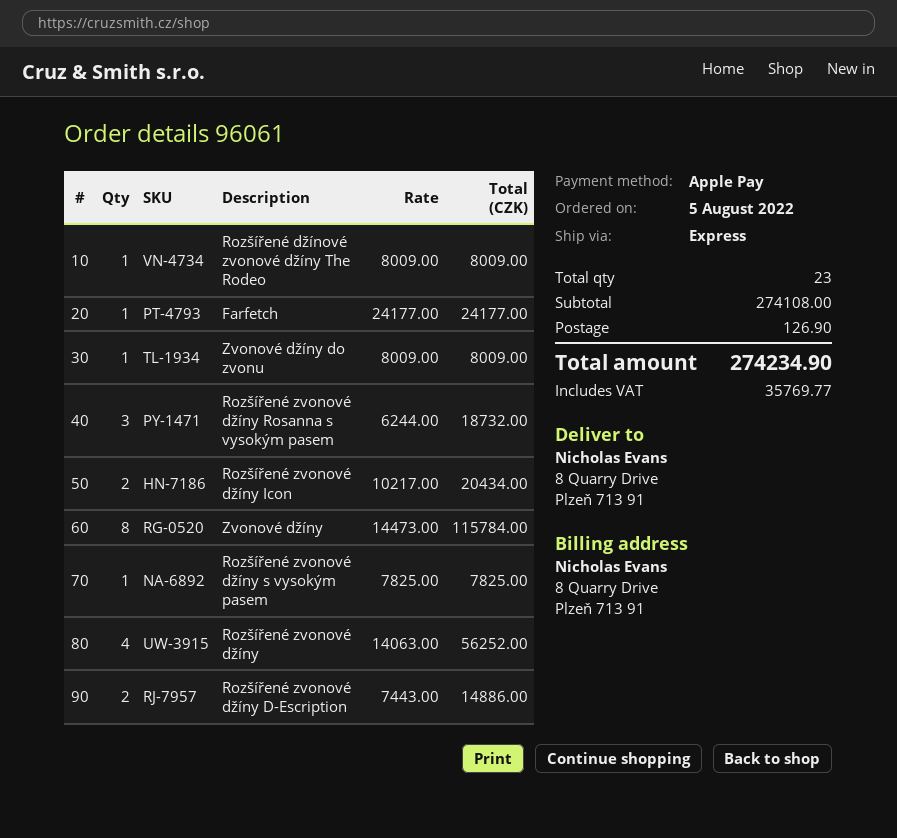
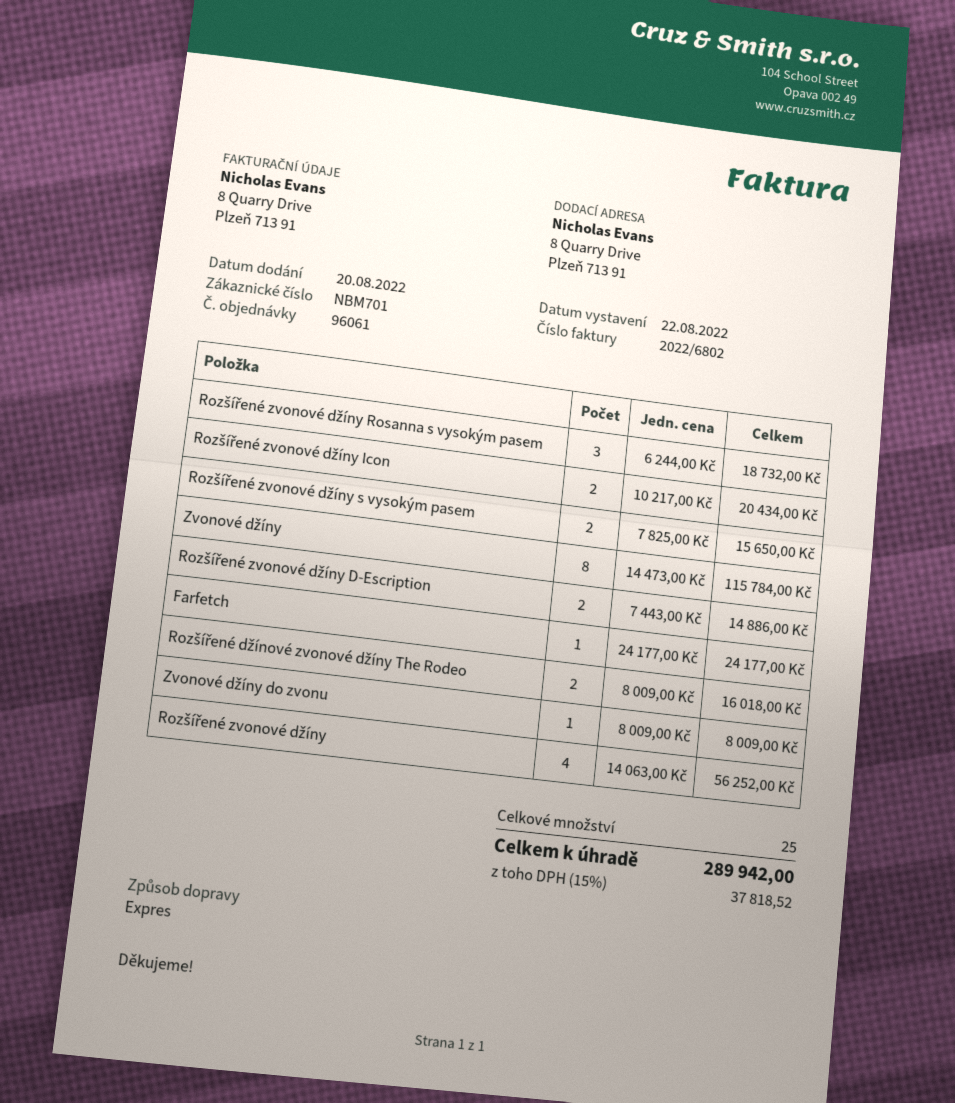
Rozšířené džínové zvonové džíny The Rodeo: 1 x 8009.00 = 8009.00 -> 2 x 8009.00 = 16018.00
Rozšířené zvonové džíny s vysokým pasem: 1 x 7825.00 = 7825.00 -> 2 x 7825.00 = 15650.00
total quantity: 23 -> 25
shipping: 126.90 -> none
tax: 35769.77 -> 37818.52
total: 274234.90 -> 289942.00

